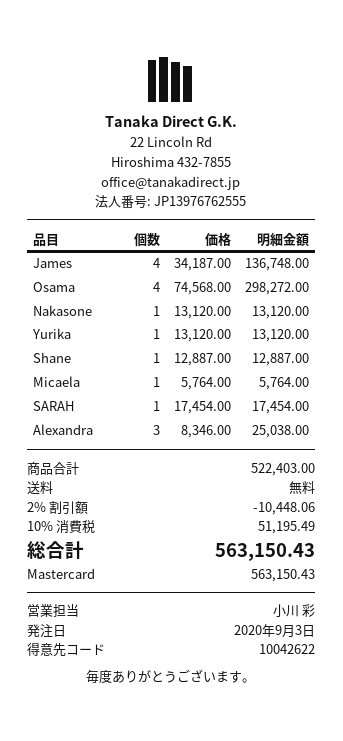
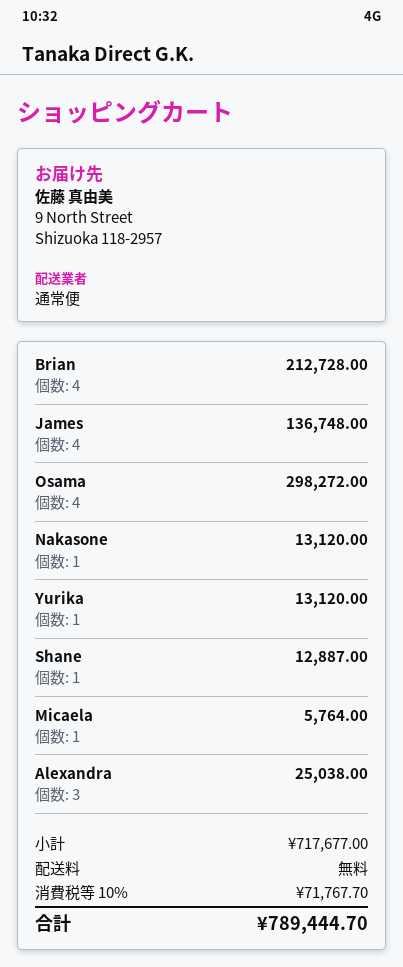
SARAH: 1 for 17454.00 -> none
Brian: none -> 4 for 212728.00
subtotal: 522403.00 -> 717677.00
discount: 2% = 10448.06 -> none
tax: 10% = 51195.49 -> 10% = 71767.70
total: 563150.43 -> 789444.70

